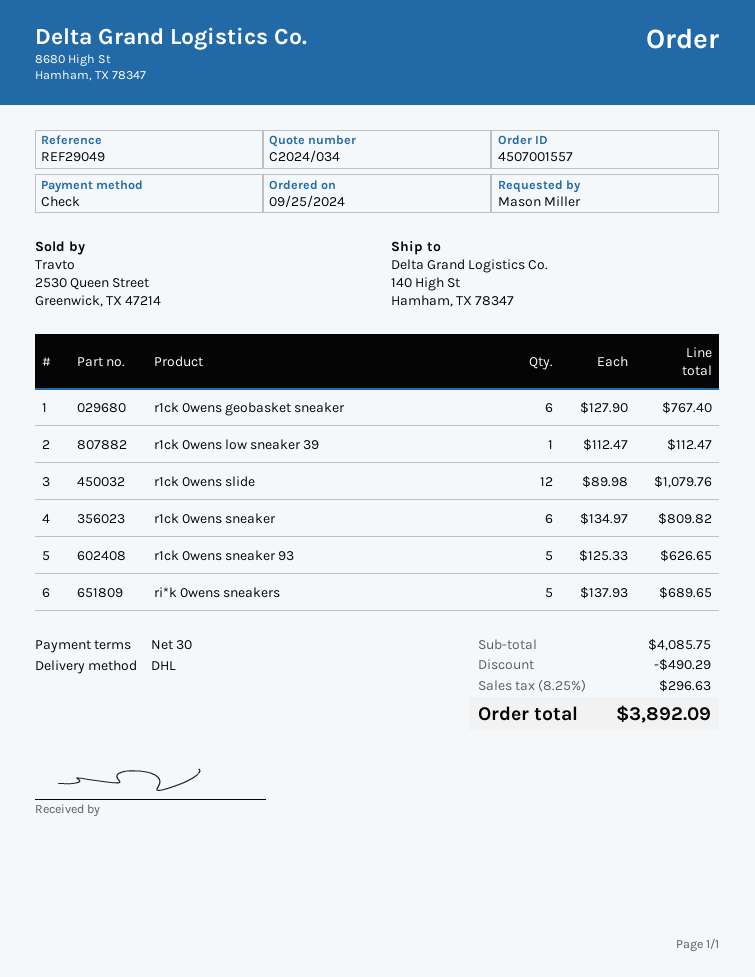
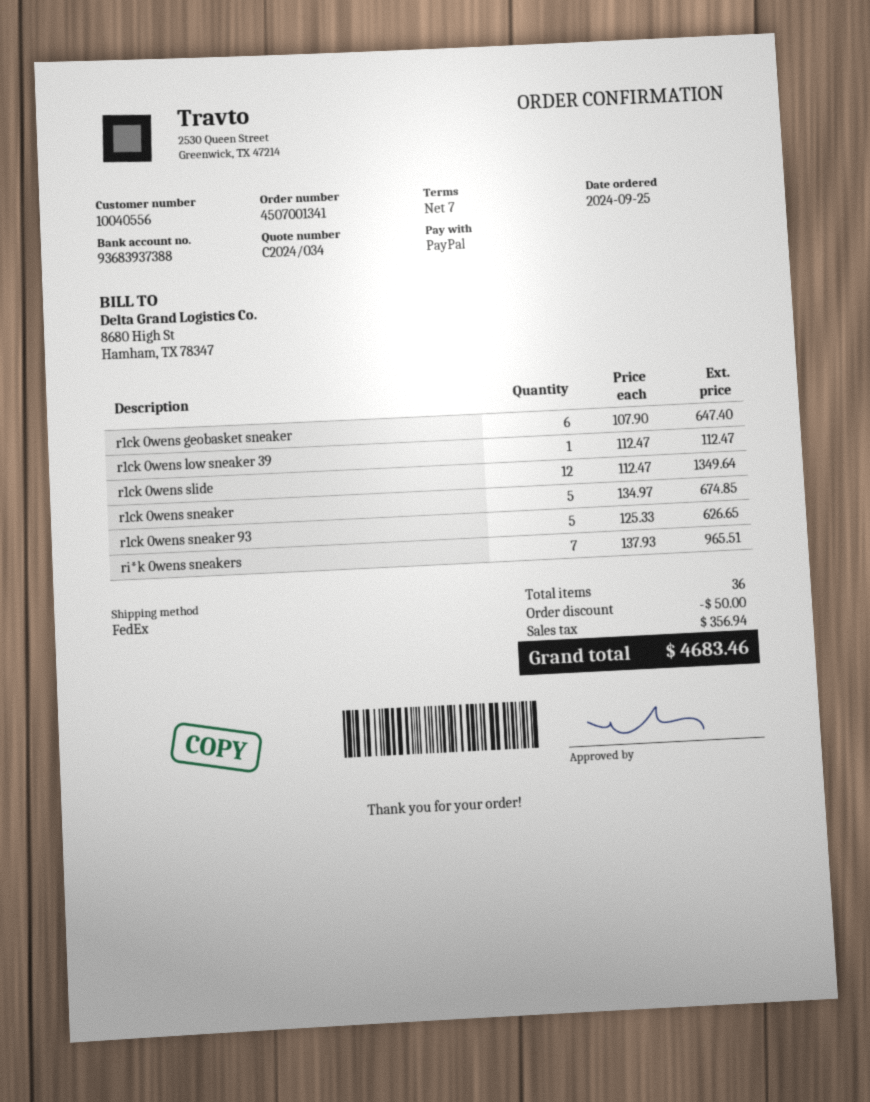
order number: 4507001557 -> 4507001341
payment terms: 30 days -> 7 days
payment method: cheque -> PayPal
shipping method: DHL -> FedEx
r1ck 0wens geobasket sneaker: 6 x 127.90 = 767.40 -> 6 x 107.90 = 647.40
r1ck 0wens slide: 12 x 89.98 = 1079.76 -> 12 x 112.47 = 1349.64
r1ck 0wens sneaker: 6 x 134.97 = 809.82 -> 5 x 134.97 = 674.85
ri*k 0wens sneakers: 5 x 137.93 = 689.65 -> 7 x 137.93 = 965.51
discount: 490.29 -> 50.00
tax: 296.63 -> 356.94
total: 3892.09 -> 4683.46

